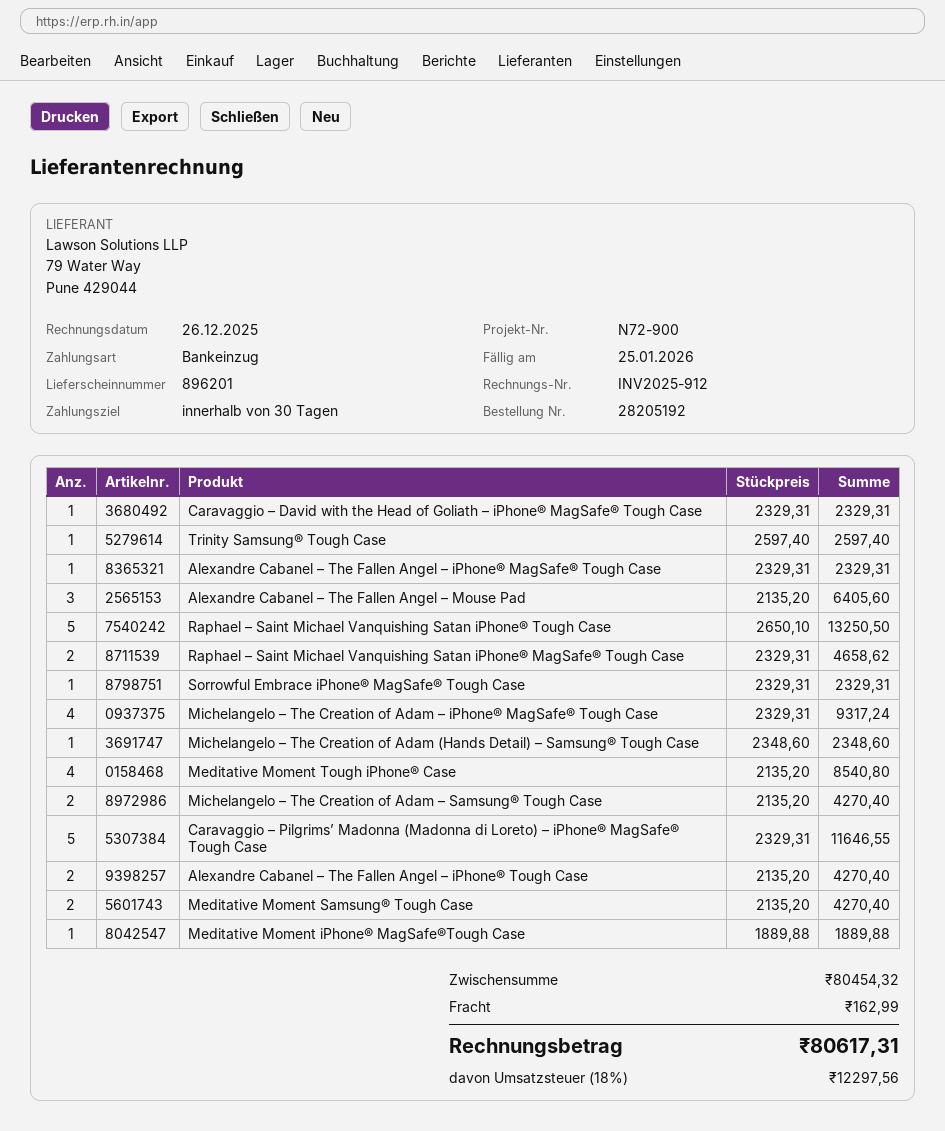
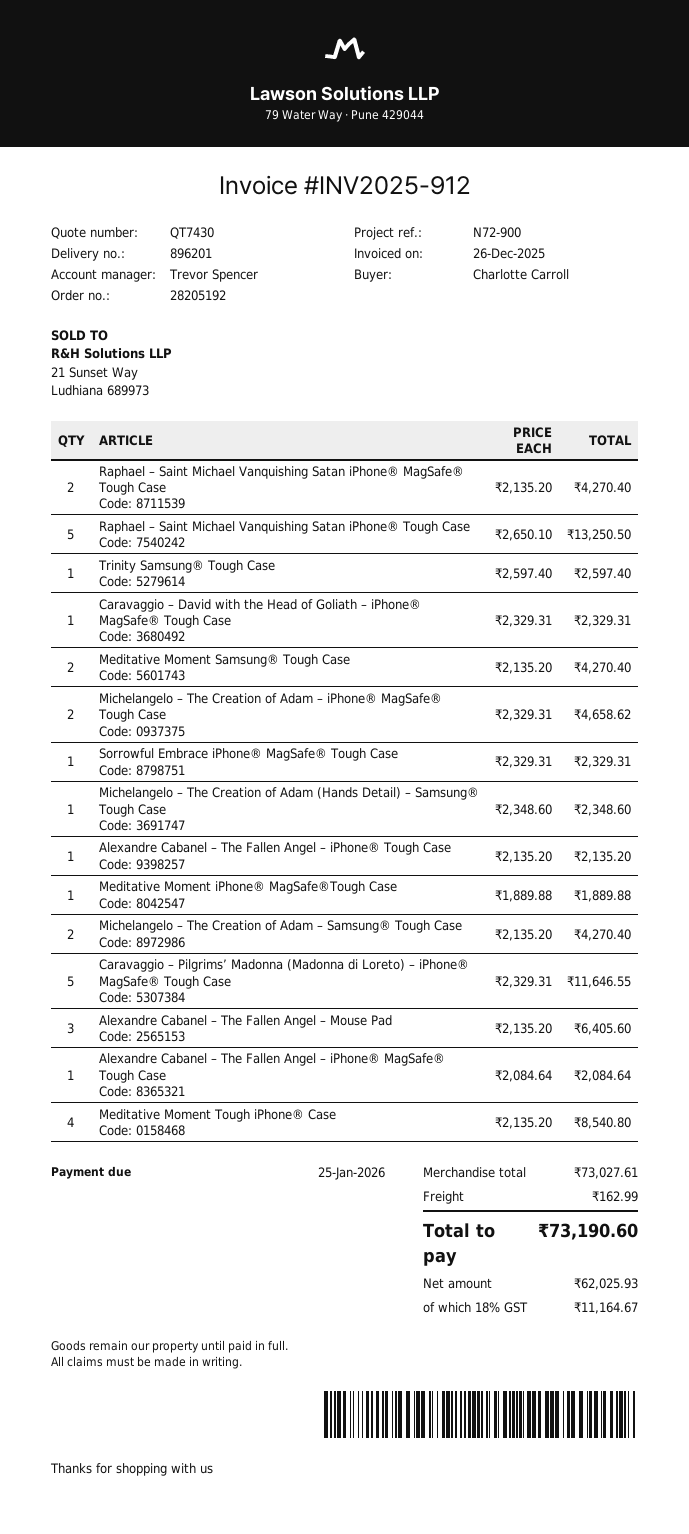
Alexandre Cabanel – The Fallen Angel – iPhone® MagSafe® Tough Case: 1 x 2329.31 = 2329.31 -> 1 x 2084.64 = 2084.64
Raphael – Saint Michael Vanquishing Satan iPhone® MagSafe® Tough Case: 2 x 2329.31 = 4658.62 -> 2 x 2135.20 = 4270.40
Michelangelo – The Creation of Adam – iPhone® MagSafe® Tough Case: 4 x 2329.31 = 9317.24 -> 2 x 2329.31 = 4658.62
Alexandre Cabanel – The Fallen Angel – iPhone® Tough Case: 2 x 2135.20 = 4270.40 -> 1 x 2135.20 = 2135.20
subtotal: 80454.32 -> 73027.61
tax: 18% = 12297.56 -> 18% = 11164.67
total: 80617.31 -> 73190.60

